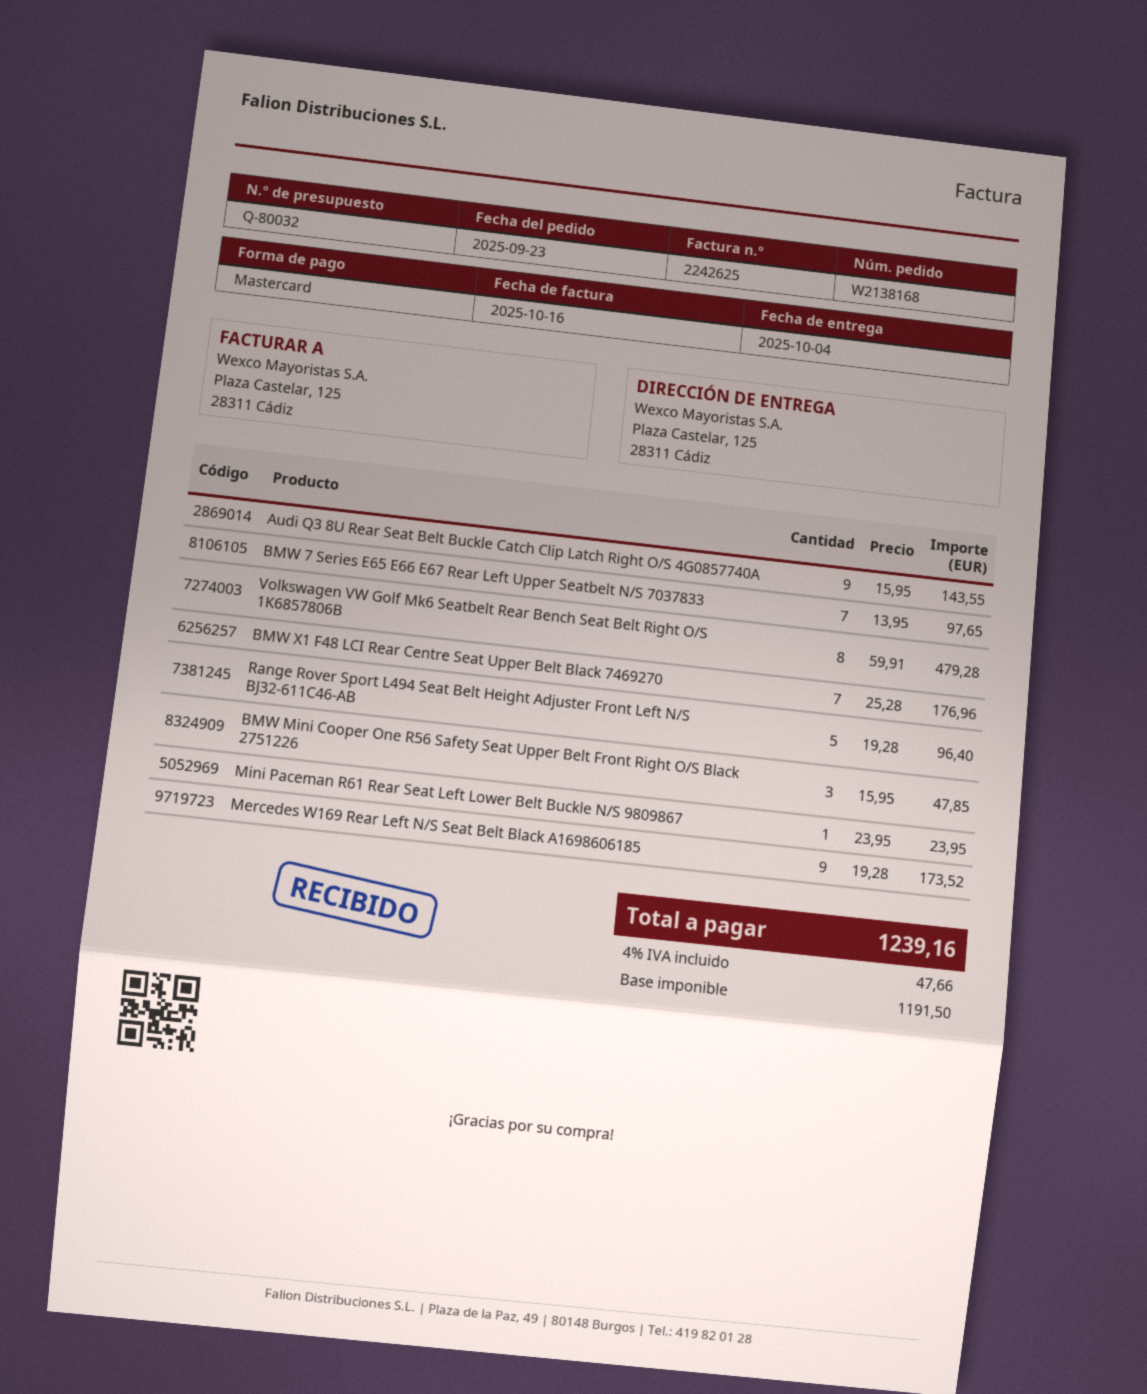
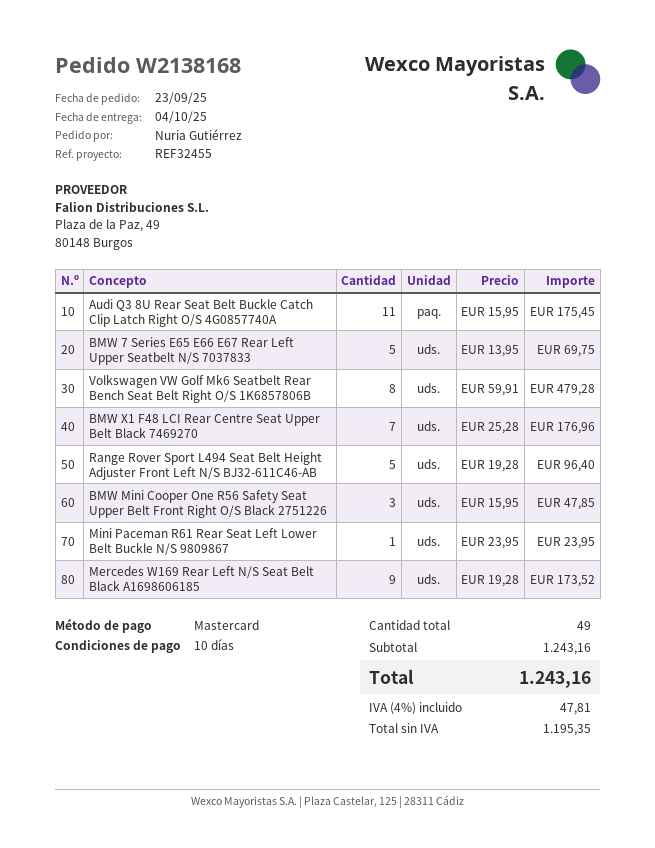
Audi Q3 8U Rear Seat Belt Buckle Catch Clip Latch Right O/S 4G0857740A: 9 x 15.95 = 143.55 -> 11 x 15.95 = 175.45
BMW 7 Series E65 E66 E67 Rear Left Upper Seatbelt N/S 7037833: 7 x 13.95 = 97.65 -> 5 x 13.95 = 69.75
net: 1191.50 -> 1195.35
tax: 4% = 47.66 -> 4% = 47.81
total: 1239.16 -> 1243.16

